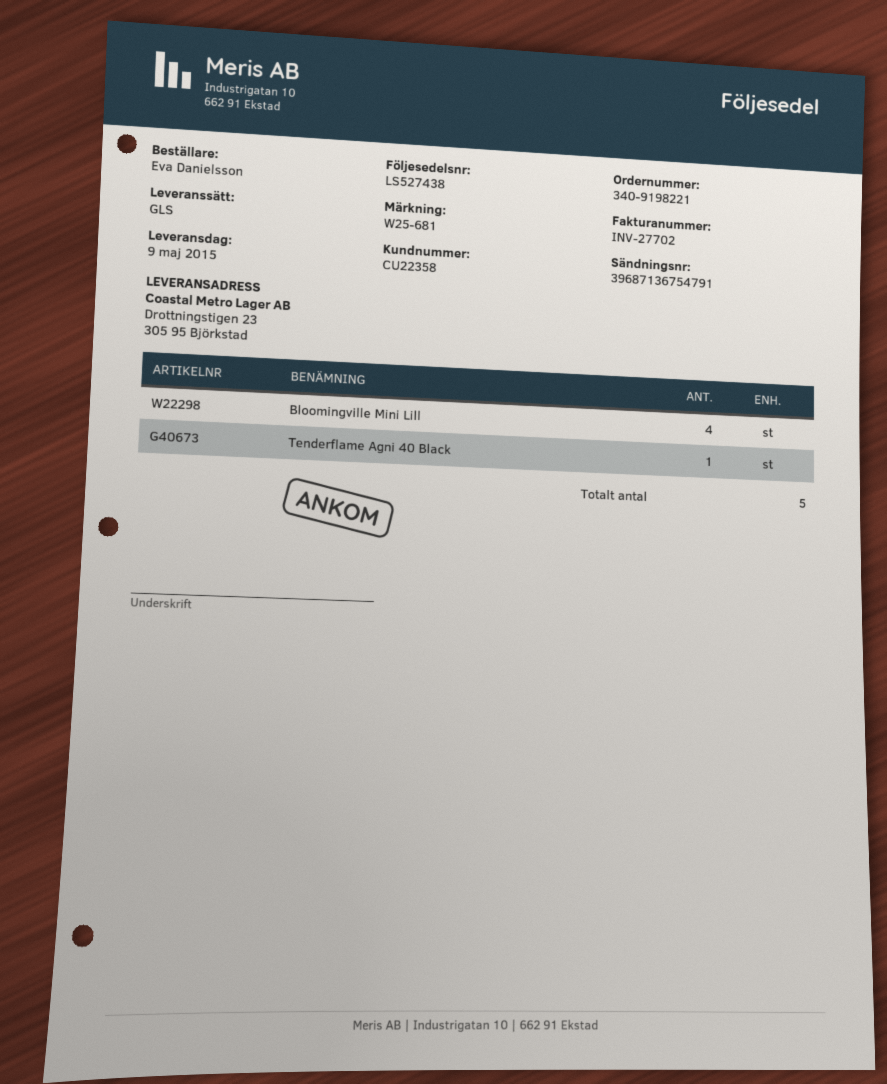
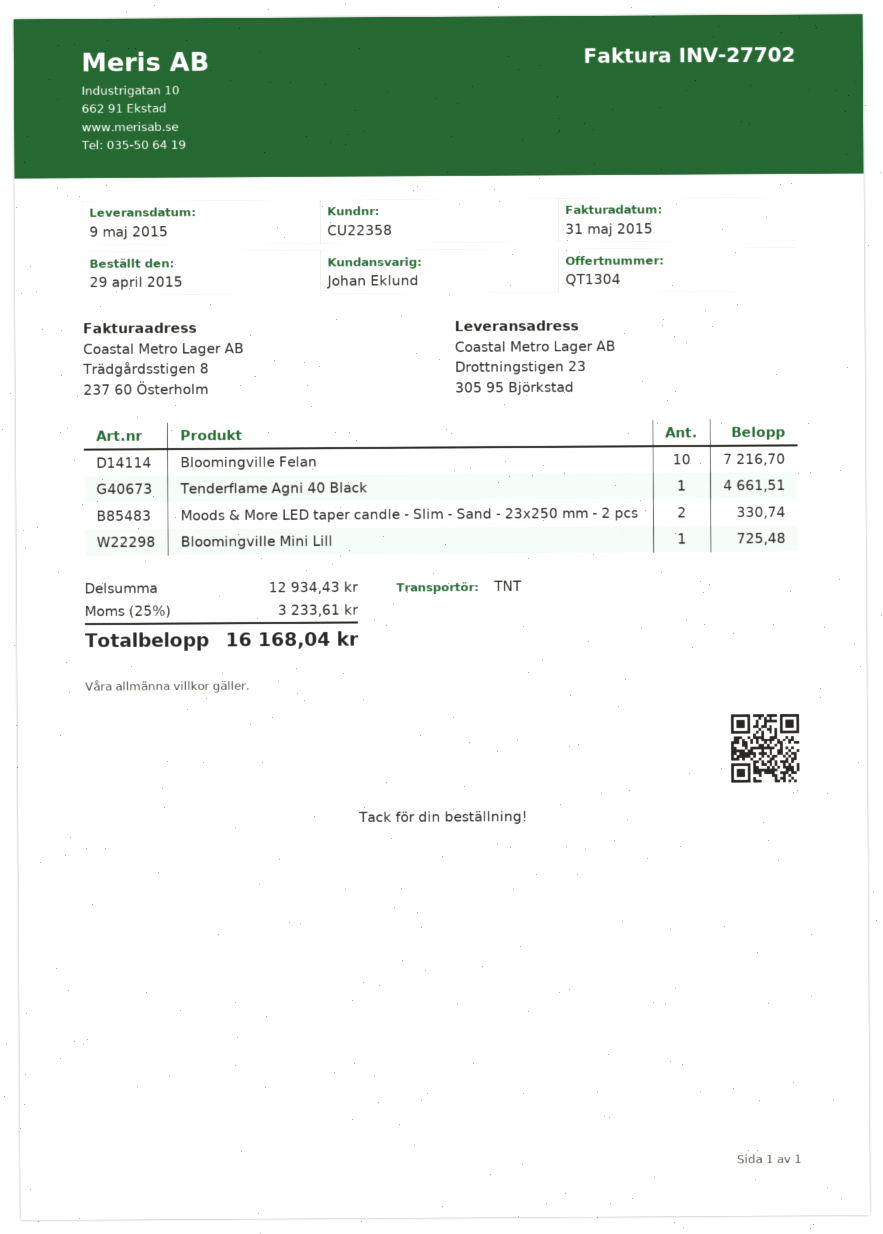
shipping method: GLS -> TNT
Bloomingville Mini Lill: 4 -> 1
Bloomingville Felan: none -> 10
Moods & More LED taper candle - Slim - Sand - 23x250 mm - 2 pcs: none -> 2

